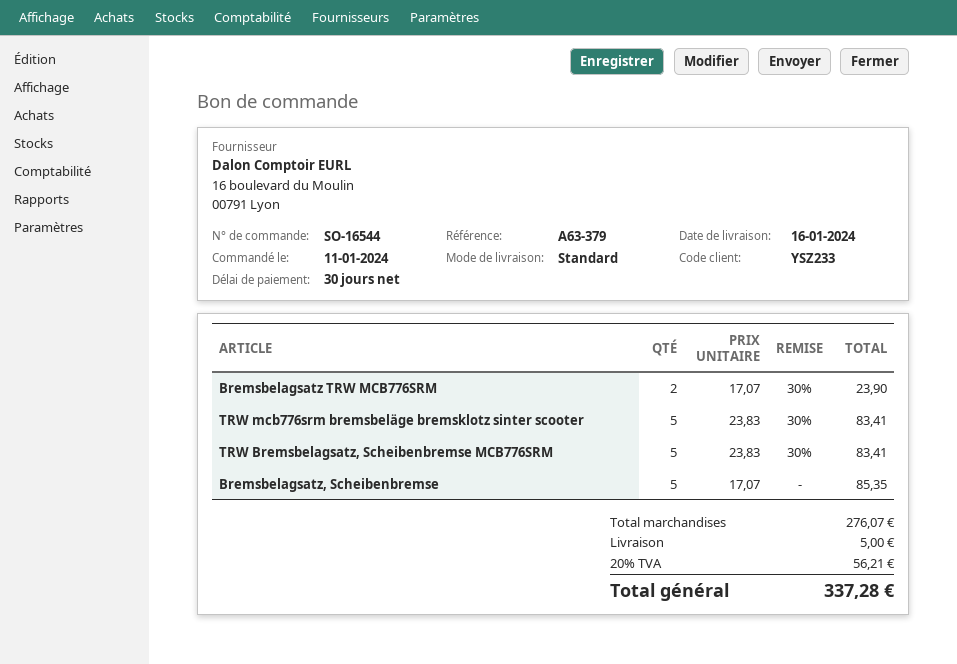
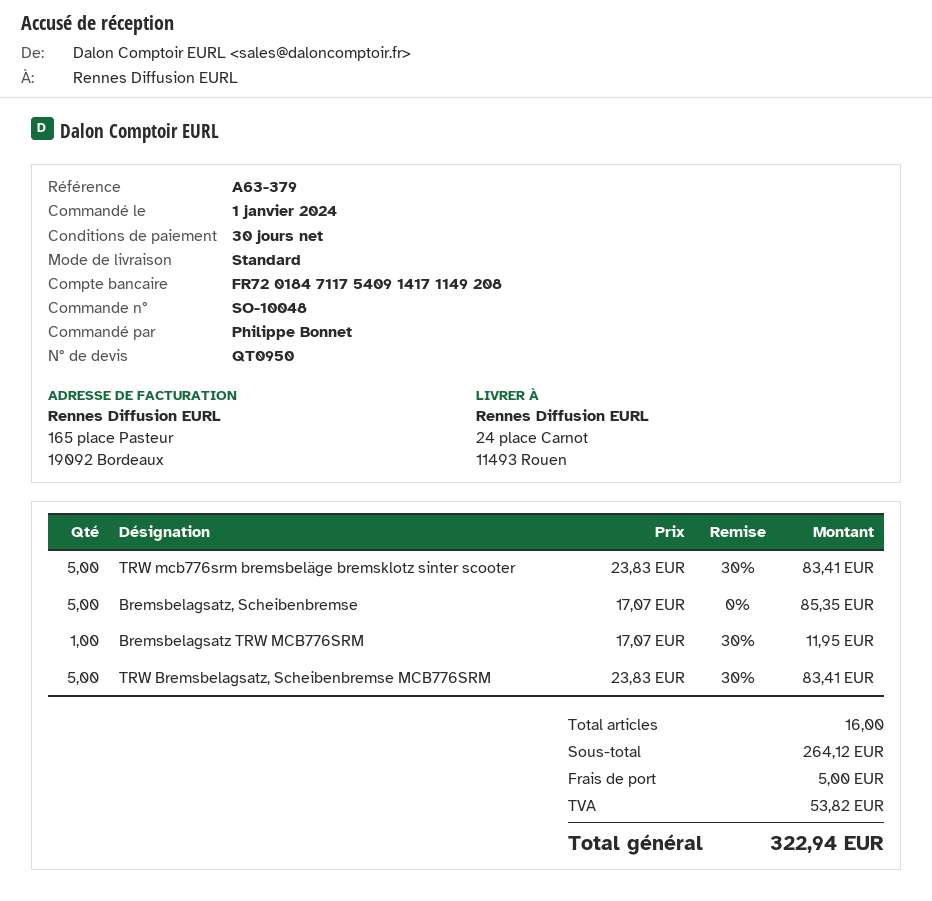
order number: SO-16544 -> SO-10048
order date: 2024-01-11 -> 2024-01-01
Bremsbelagsatz TRW MCB776SRM: 2 x 17.07 - 30% = 23.90 -> 1 x 17.07 - 30% = 11.95
subtotal: 276.07 -> 264.12
tax: 56.21 -> 53.82
total: 337.28 -> 322.94

